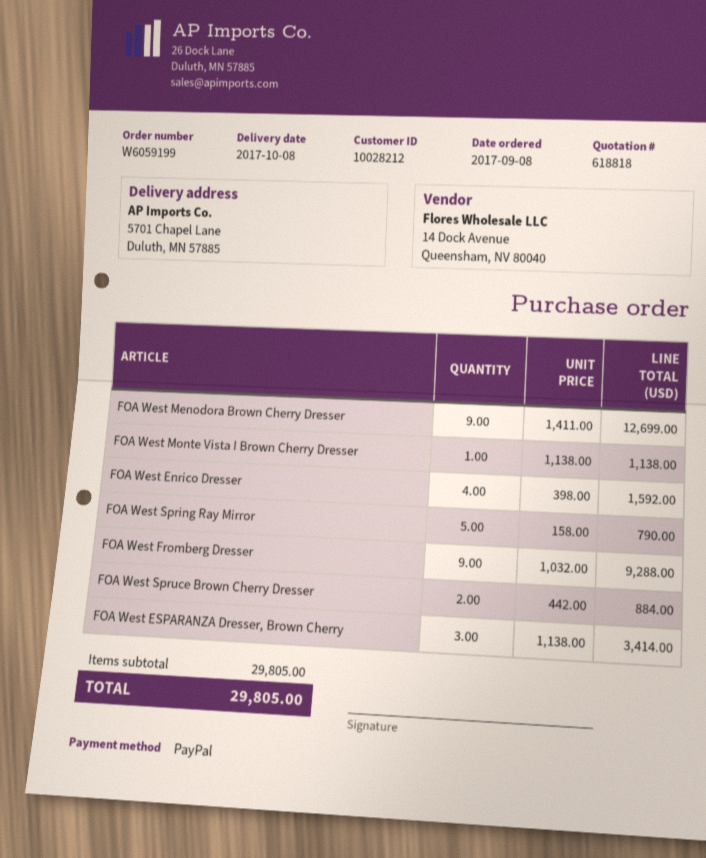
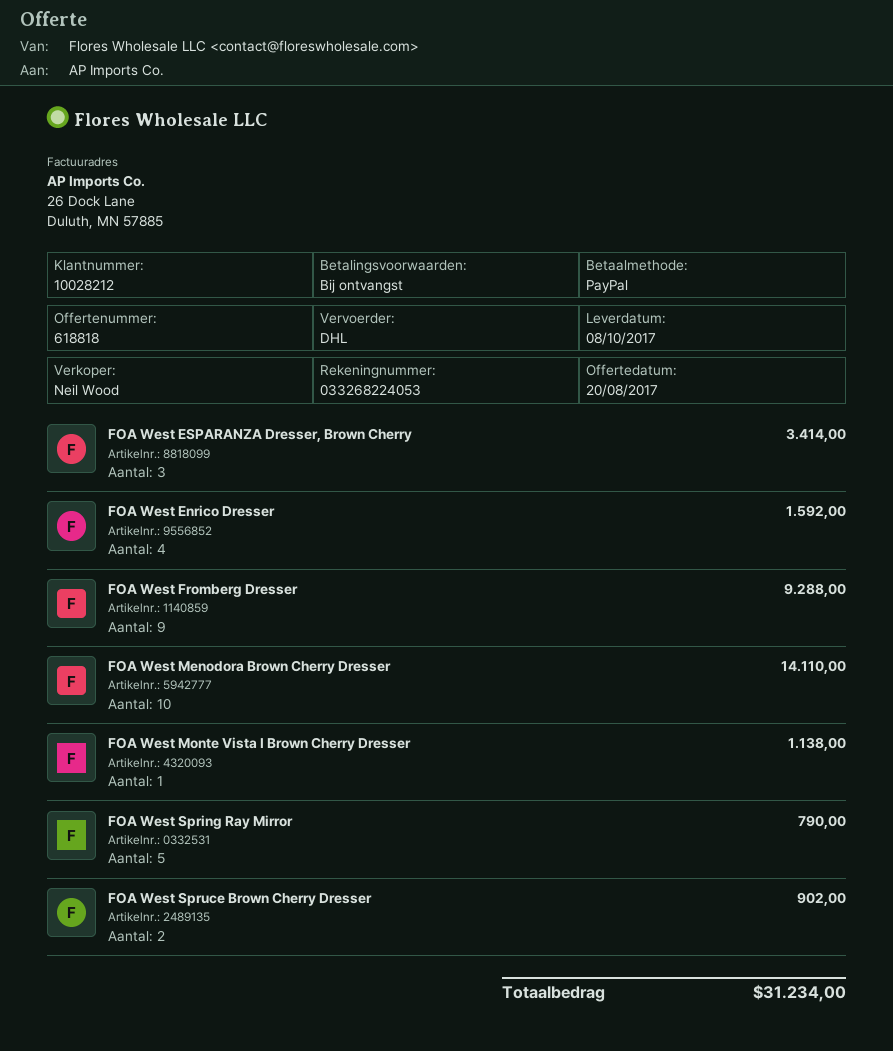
FOA West Menodora Brown Cherry Dresser: 9 for 12699.00 -> 10 for 14110.00
FOA West Spruce Brown Cherry Dresser: 2 for 884.00 -> 2 for 902.00
total: 29805.00 -> 31234.00

